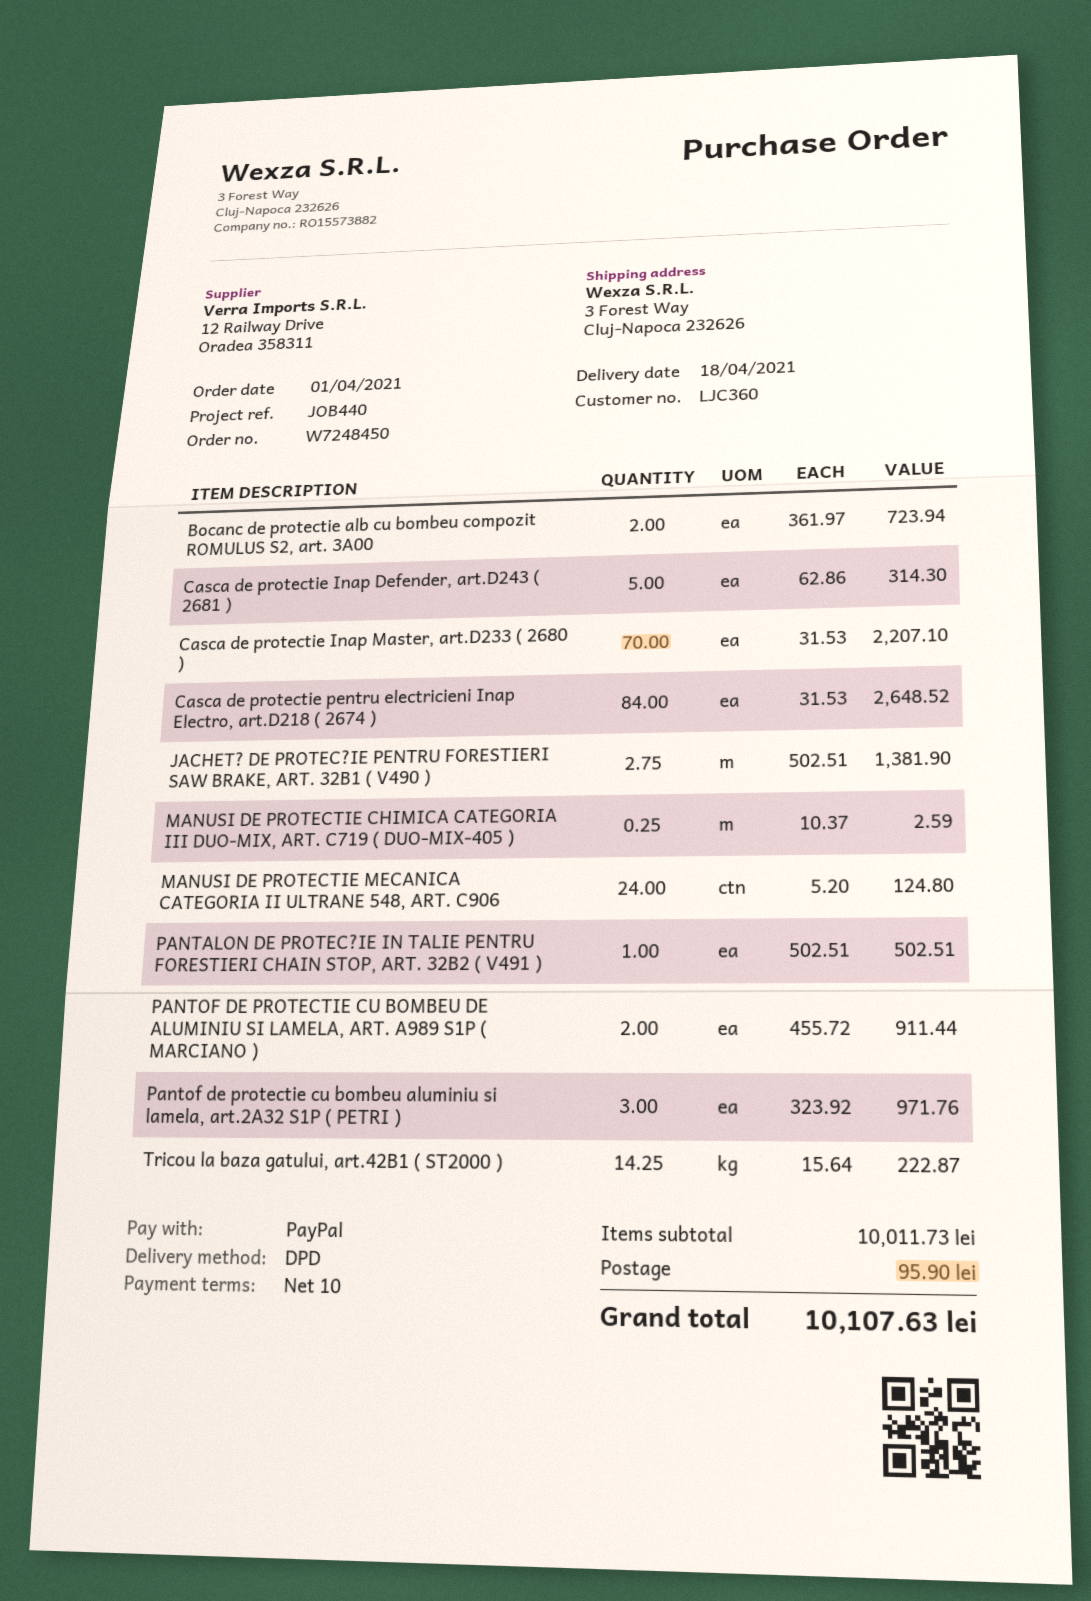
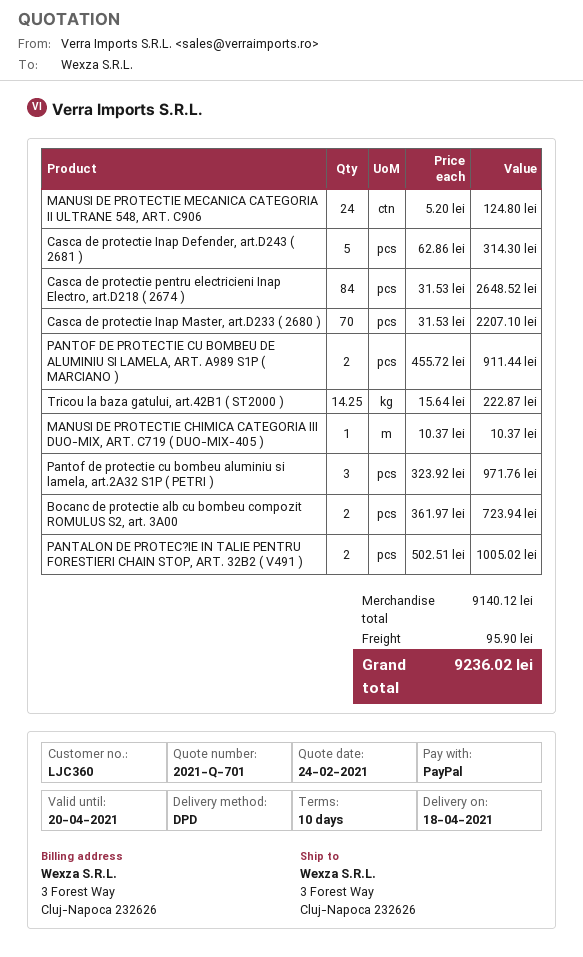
JACHET? DE PROTEC?IE PENTRU FORESTIERI SAW BRAKE, ART. 32B1 ( V490 ): 2.75 x 502.51 = 1381.90 -> none
MANUSI DE PROTECTIE CHIMICA CATEGORIA III DUO-MIX, ART. C719 ( DUO-MIX-405 ): 0.25 x 10.37 = 2.59 -> 1 x 10.37 = 10.37
PANTALON DE PROTEC?IE IN TALIE PENTRU FORESTIERI CHAIN STOP, ART. 32B2 ( V491 ): 1 x 502.51 = 502.51 -> 2 x 502.51 = 1005.02
subtotal: 10011.73 -> 9140.12
total: 10107.63 -> 9236.02

